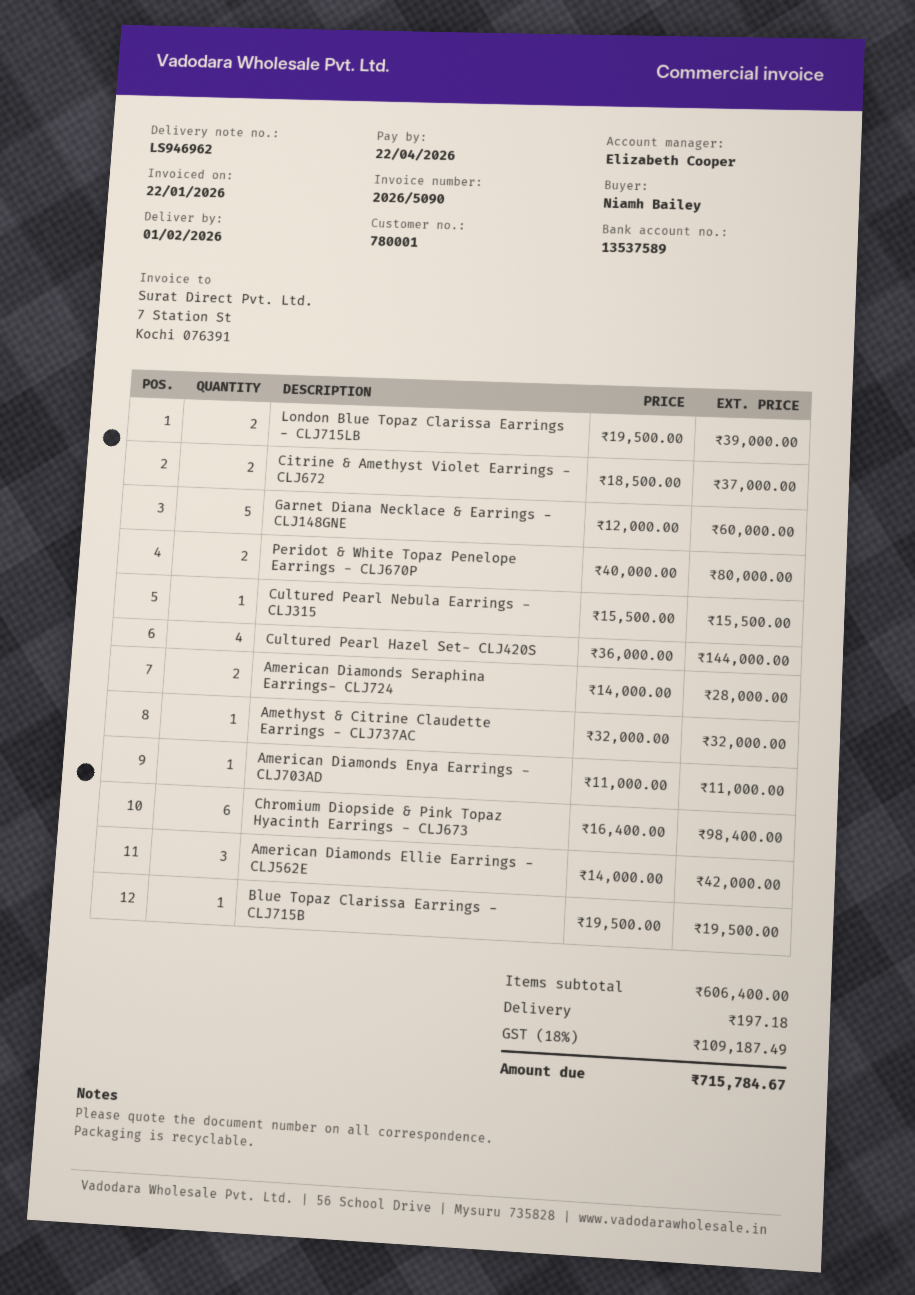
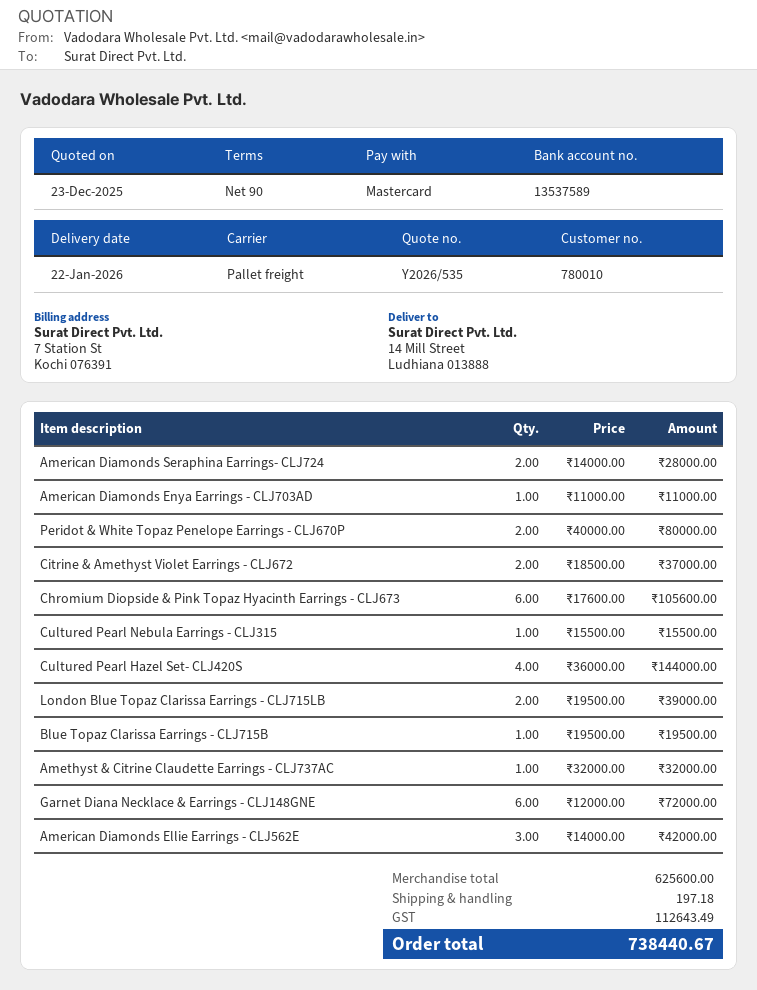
delivery date: 2026-02-01 -> 2026-01-22
customer number: 780001 -> 780010
Garnet Diana Necklace & Earrings - CLJ148GNE: 5 x 12000.00 = 60000.00 -> 6 x 12000.00 = 72000.00
Chromium Diopside & Pink Topaz Hyacinth Earrings - CLJ673: 6 x 16400.00 = 98400.00 -> 6 x 17600.00 = 105600.00
subtotal: 606400.00 -> 625600.00
tax: 109187.49 -> 112643.49
total: 715784.67 -> 738440.67

